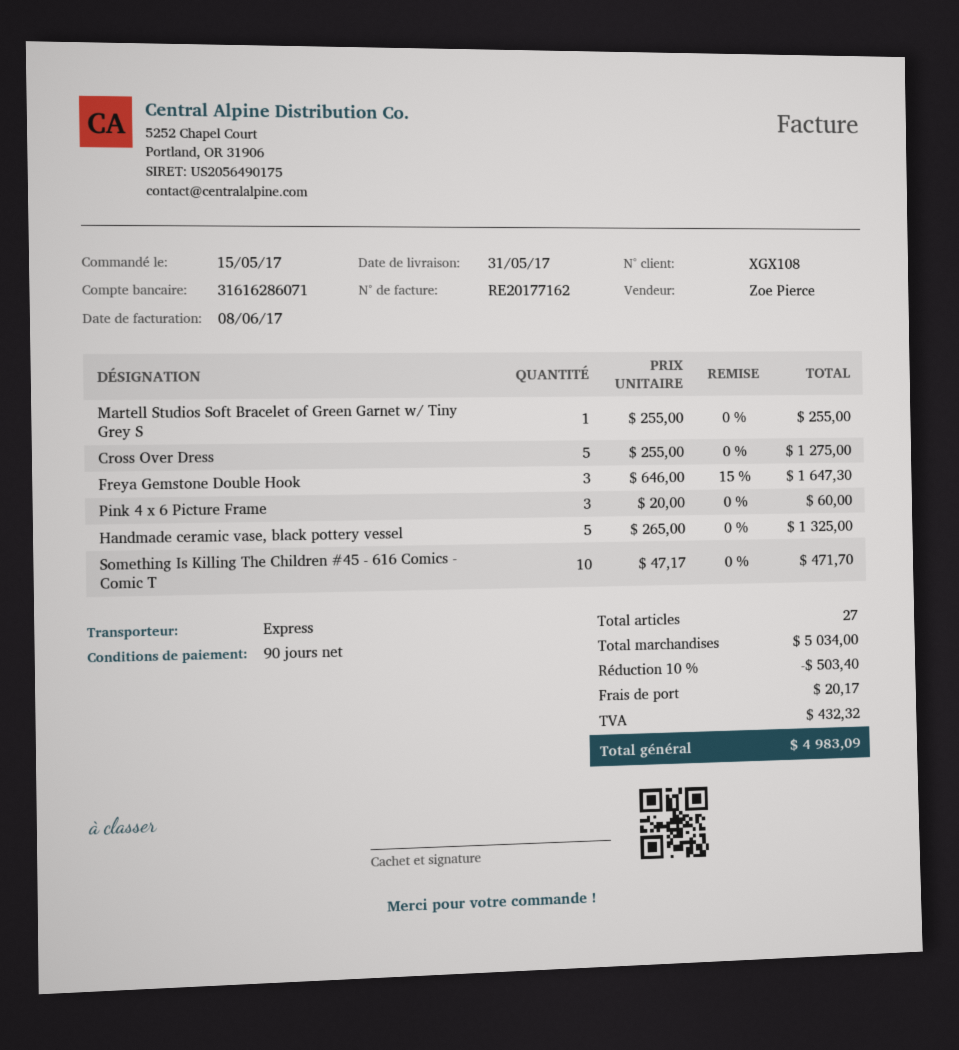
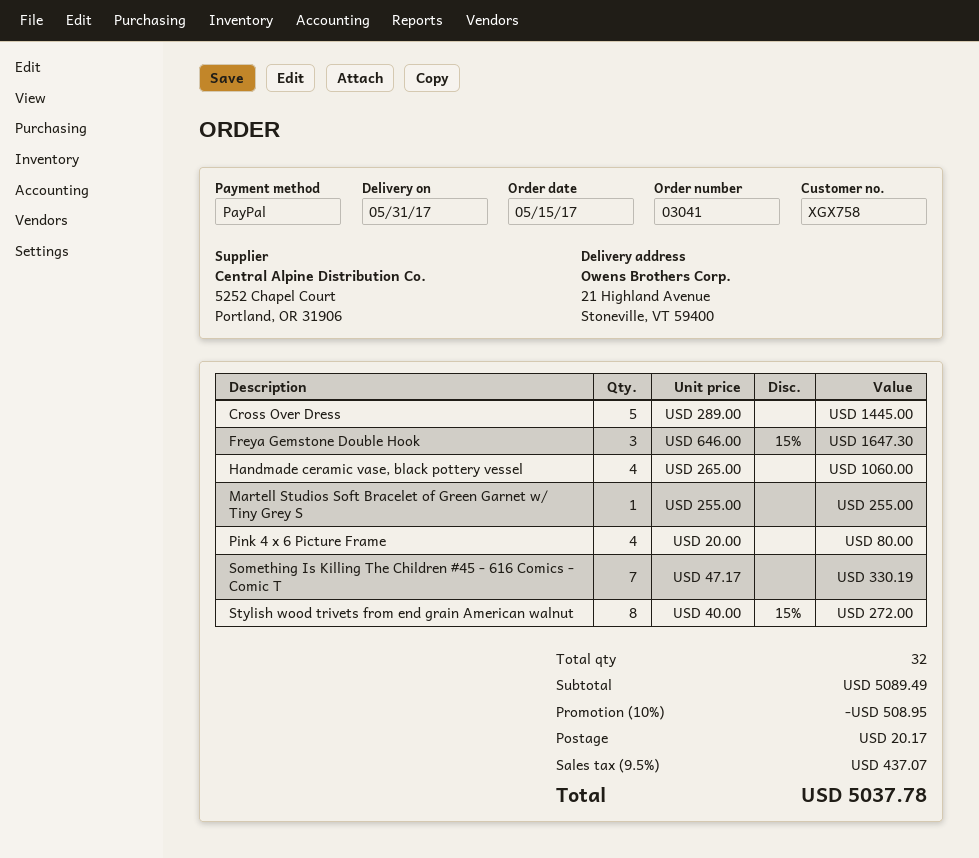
customer number: XGX108 -> XGX758
Cross Over Dress: 5 x 255.00 = 1275.00 -> 5 x 289.00 = 1445.00
Pink 4 x 6 Picture Frame: 3 x 20.00 = 60.00 -> 4 x 20.00 = 80.00
Handmade ceramic vase, black pottery vessel: 5 x 265.00 = 1325.00 -> 4 x 265.00 = 1060.00
Something Is Killing The Children #45 - 616 Comics - Comic T: 10 x 47.17 = 471.70 -> 7 x 47.17 = 330.19
Stylish wood trivets from end grain American walnut: none -> 8 x 40.00 - 15% = 272.00
total quantity: 27 -> 32
subtotal: 5034.00 -> 5089.49
discount: 10% = 503.40 -> 10% = 508.95
tax: 432.32 -> 437.07
total: 4983.09 -> 5037.78

